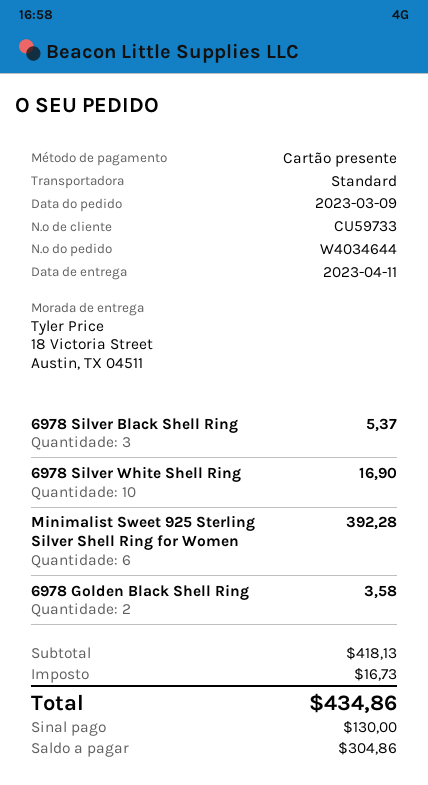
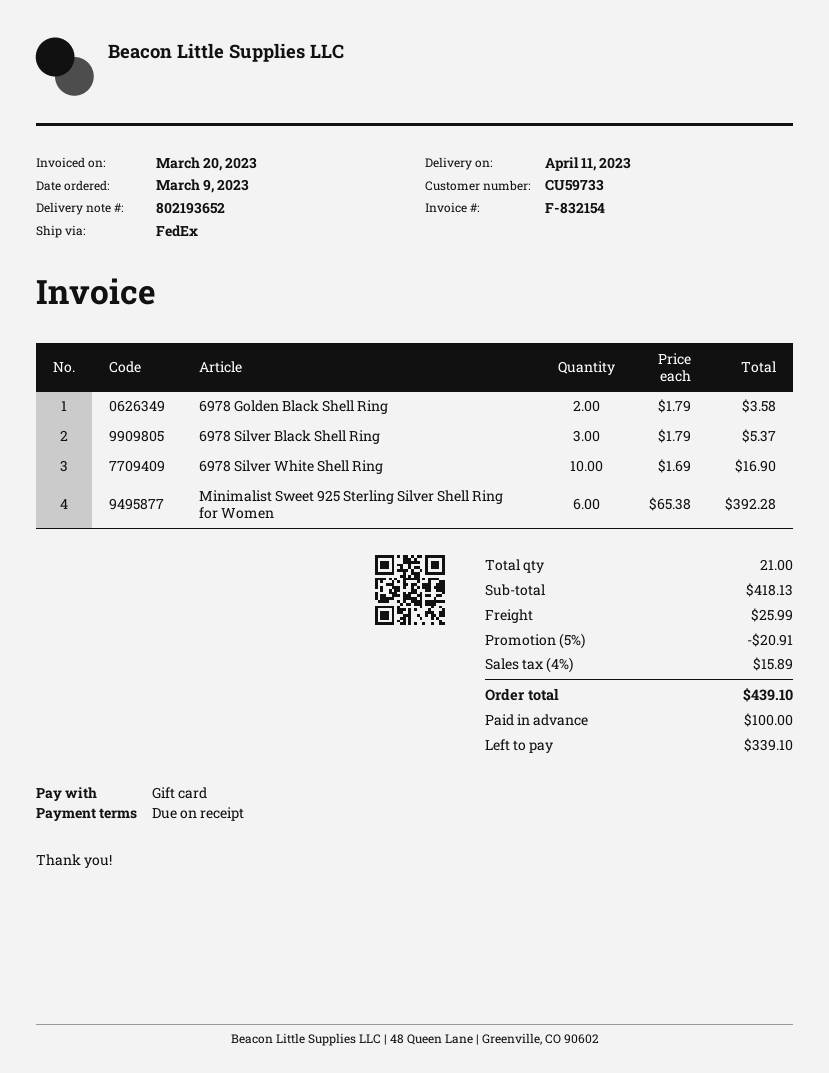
shipping method: standard -> FedEx
discount: none -> 5% = 20.91
shipping: none -> 25.99
tax: 16.73 -> 15.89
total: 434.86 -> 439.10
deposit: 130.00 -> 100.00
balance: 304.86 -> 339.10

